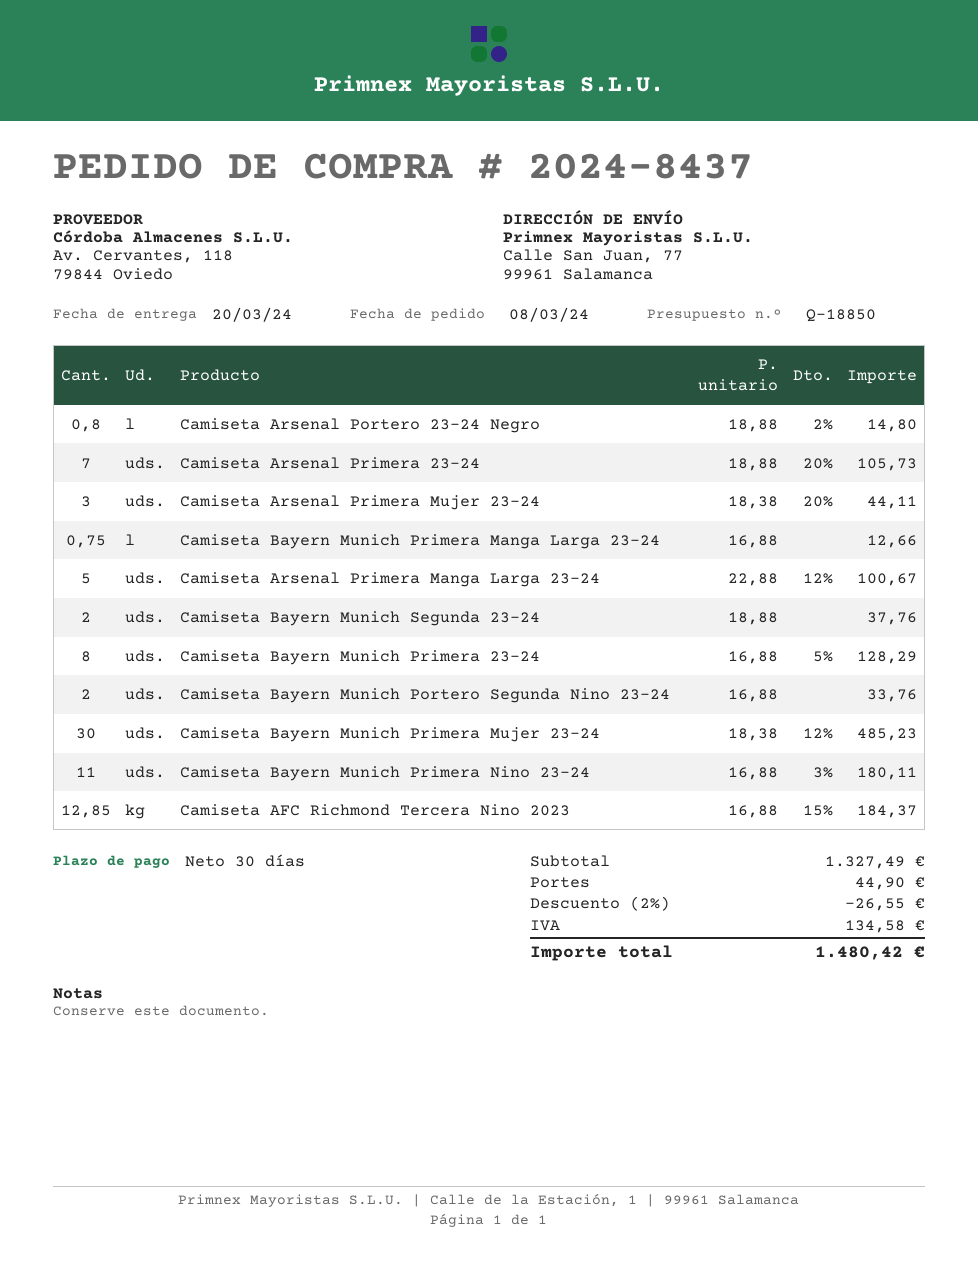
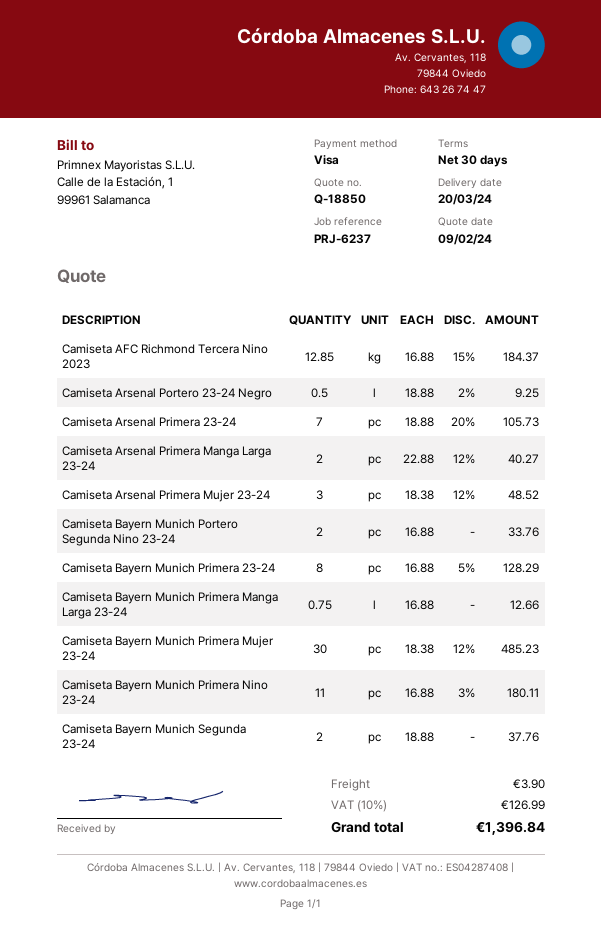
Camiseta Arsenal Portero 23-24 Negro: 0.8 x 18.88 - 2% = 14.80 -> 0.5 x 18.88 - 2% = 9.25
Camiseta Arsenal Primera Mujer 23-24: 3 x 18.38 - 20% = 44.11 -> 3 x 18.38 - 12% = 48.52
Camiseta Arsenal Primera Manga Larga 23-24: 5 x 22.88 - 12% = 100.67 -> 2 x 22.88 - 12% = 40.27
discount: 2% = 26.55 -> none
shipping: 44.90 -> 3.90
tax: 134.58 -> 126.99
total: 1480.42 -> 1396.84

